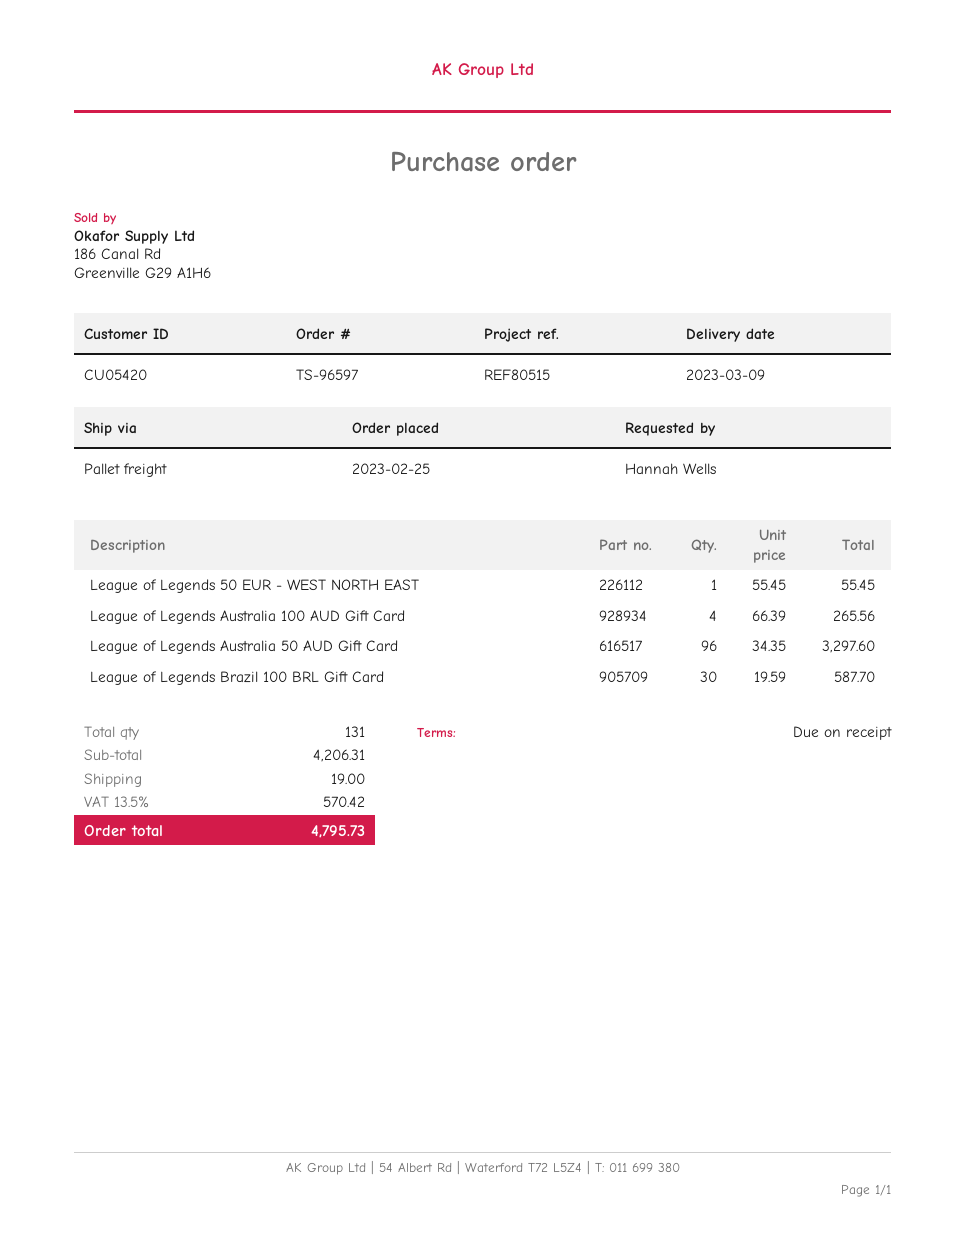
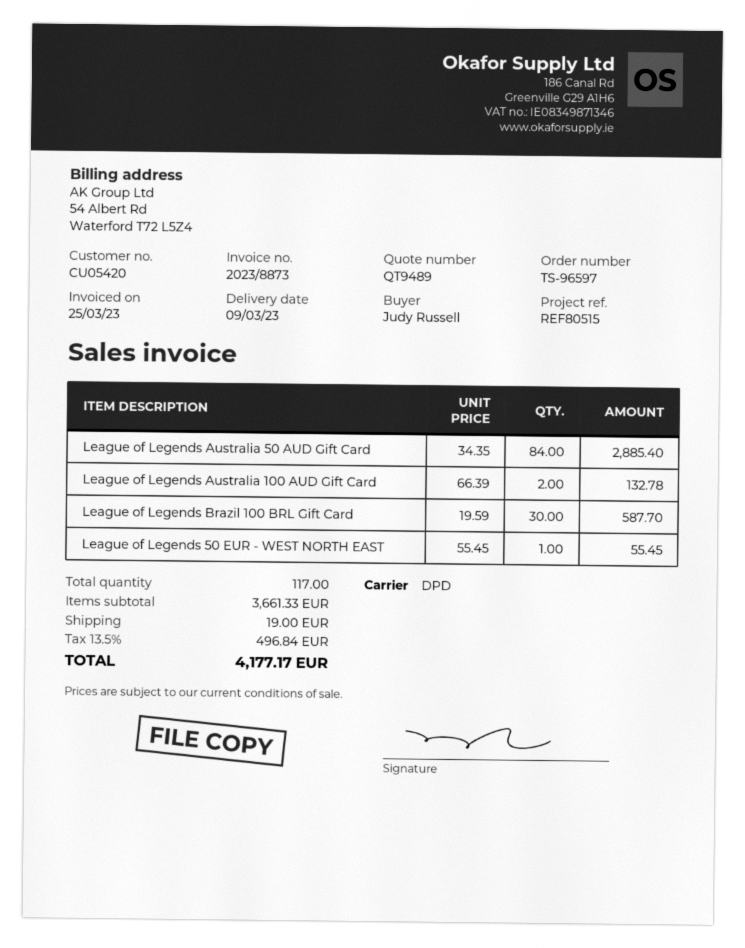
ordered by: Hannah Wells -> Judy Russell
shipping method: pallet freight -> DPD
League of Legends Australia 100 AUD Gift Card: 4 x 66.39 = 265.56 -> 2 x 66.39 = 132.78
League of Legends Australia 50 AUD Gift Card: 96 x 34.35 = 3297.60 -> 84 x 34.35 = 2885.40
total quantity: 131 -> 117
subtotal: 4206.31 -> 3661.33
tax: 13.5% = 570.42 -> 13.5% = 496.84
total: 4795.73 -> 4177.17

